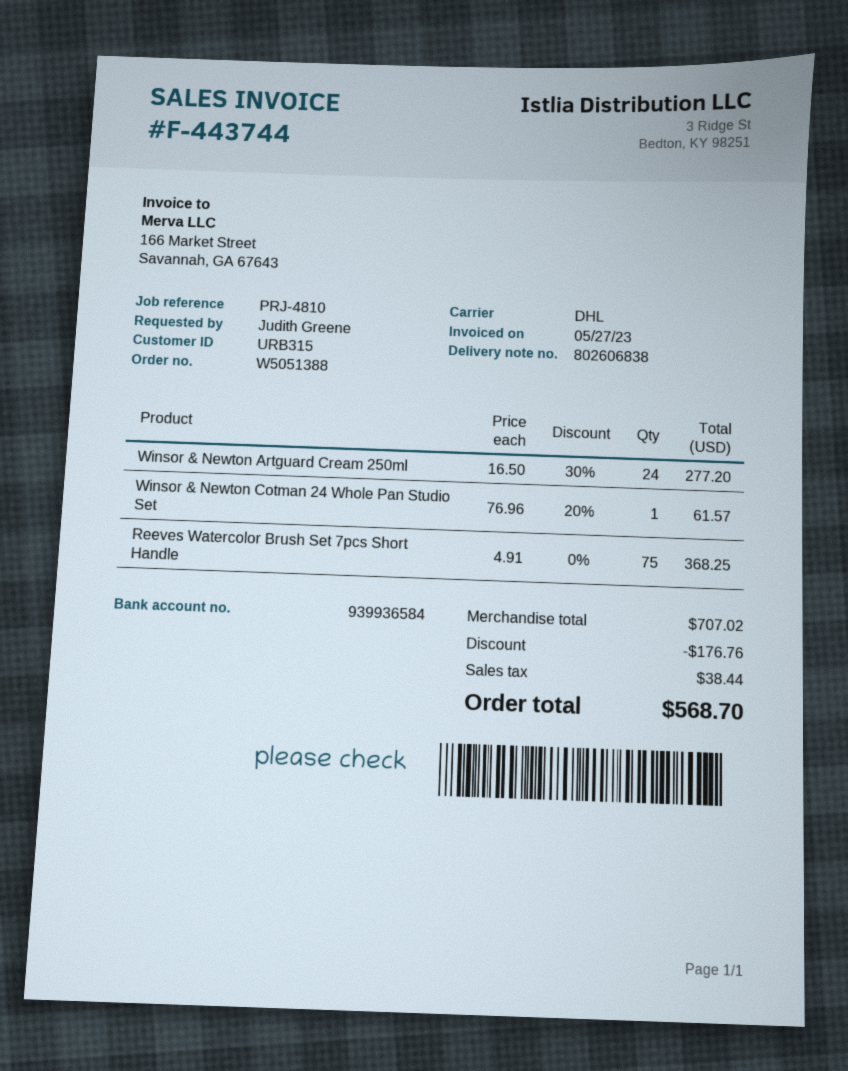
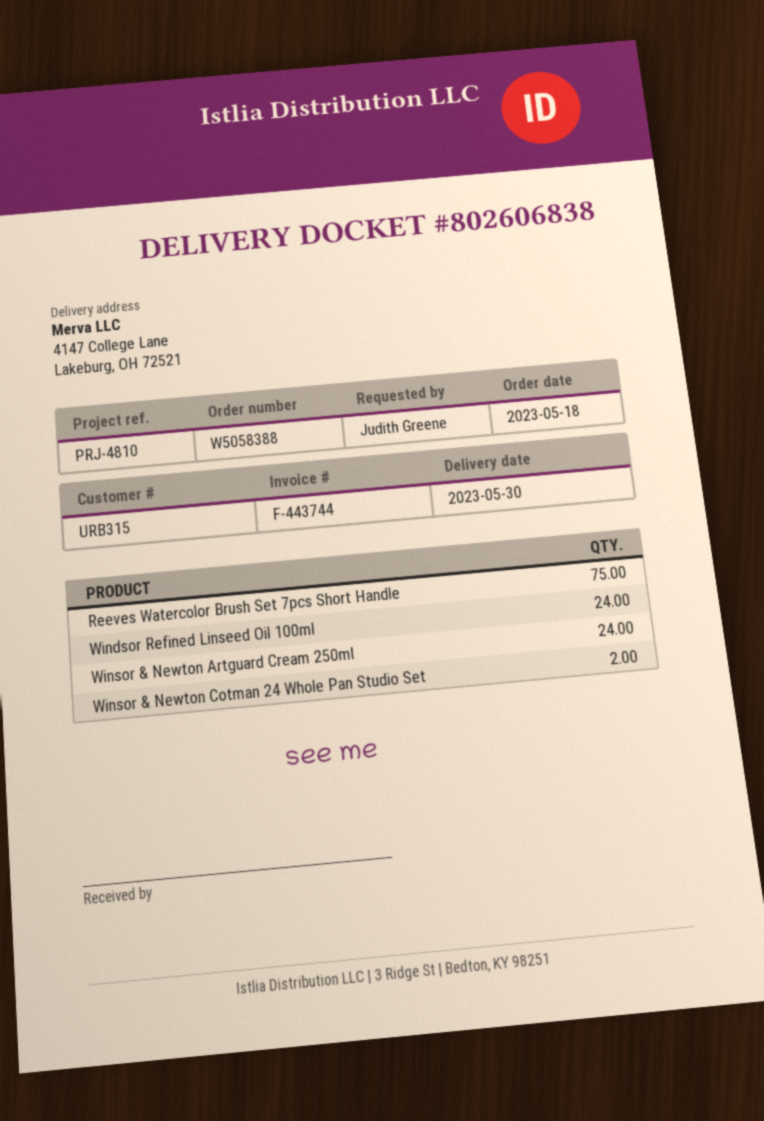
order number: W5051388 -> W5058388
Winsor & Newton Cotman 24 Whole Pan Studio Set: 1 -> 2
Windsor Refined Linseed Oil 100ml: none -> 24

